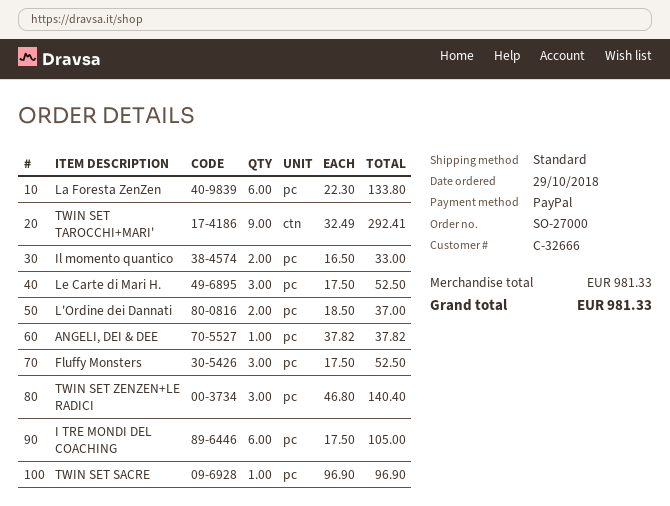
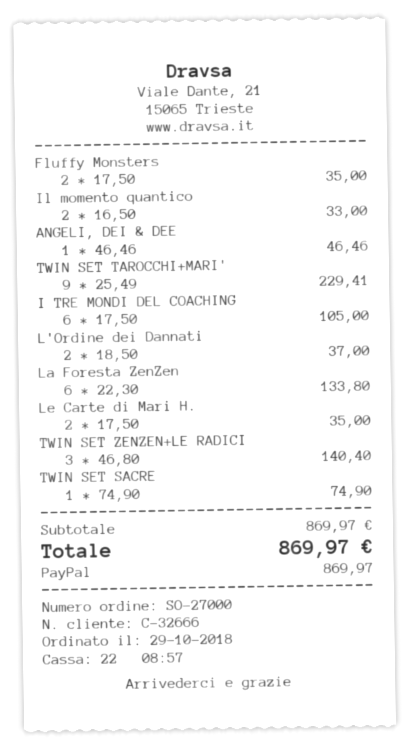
TWIN SET TAROCCHI+MARI': 9 x 32.49 = 292.41 -> 9 x 25.49 = 229.41
Le Carte di Mari H.: 3 x 17.50 = 52.50 -> 2 x 17.50 = 35.00
ANGELI, DEI & DEE: 1 x 37.82 = 37.82 -> 1 x 46.46 = 46.46
Fluffy Monsters: 3 x 17.50 = 52.50 -> 2 x 17.50 = 35.00
TWIN SET SACRE: 1 x 96.90 = 96.90 -> 1 x 74.90 = 74.90
subtotal: 981.33 -> 869.97
total: 981.33 -> 869.97

